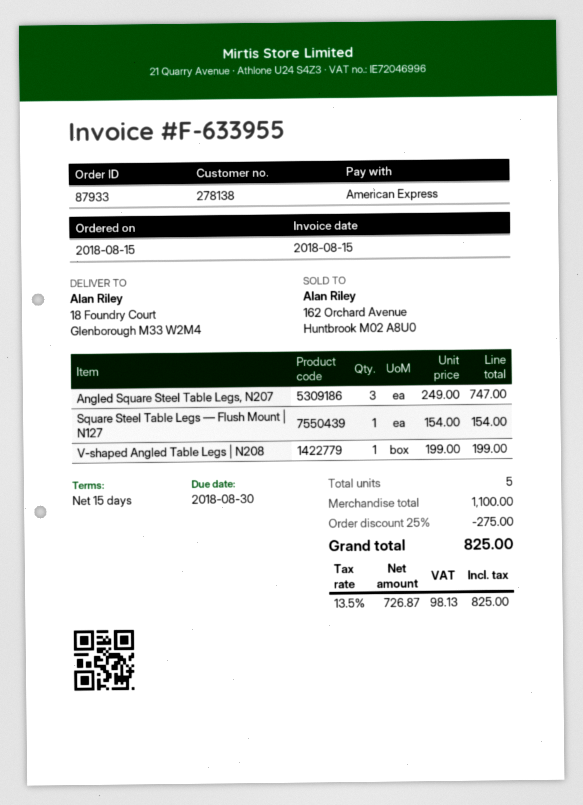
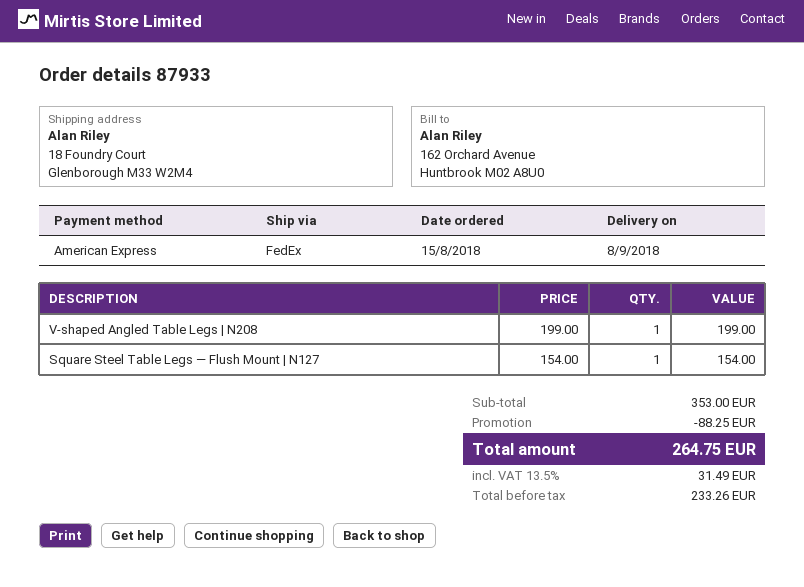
Angled Square Steel Table Legs, N207: 3 x 249.00 = 747.00 -> none
subtotal: 1100.00 -> 353.00
discount: 275.00 -> 88.25
net: 726.87 -> 233.26
tax: 13.5% = 98.13 -> 13.5% = 31.49
total: 825.00 -> 264.75

